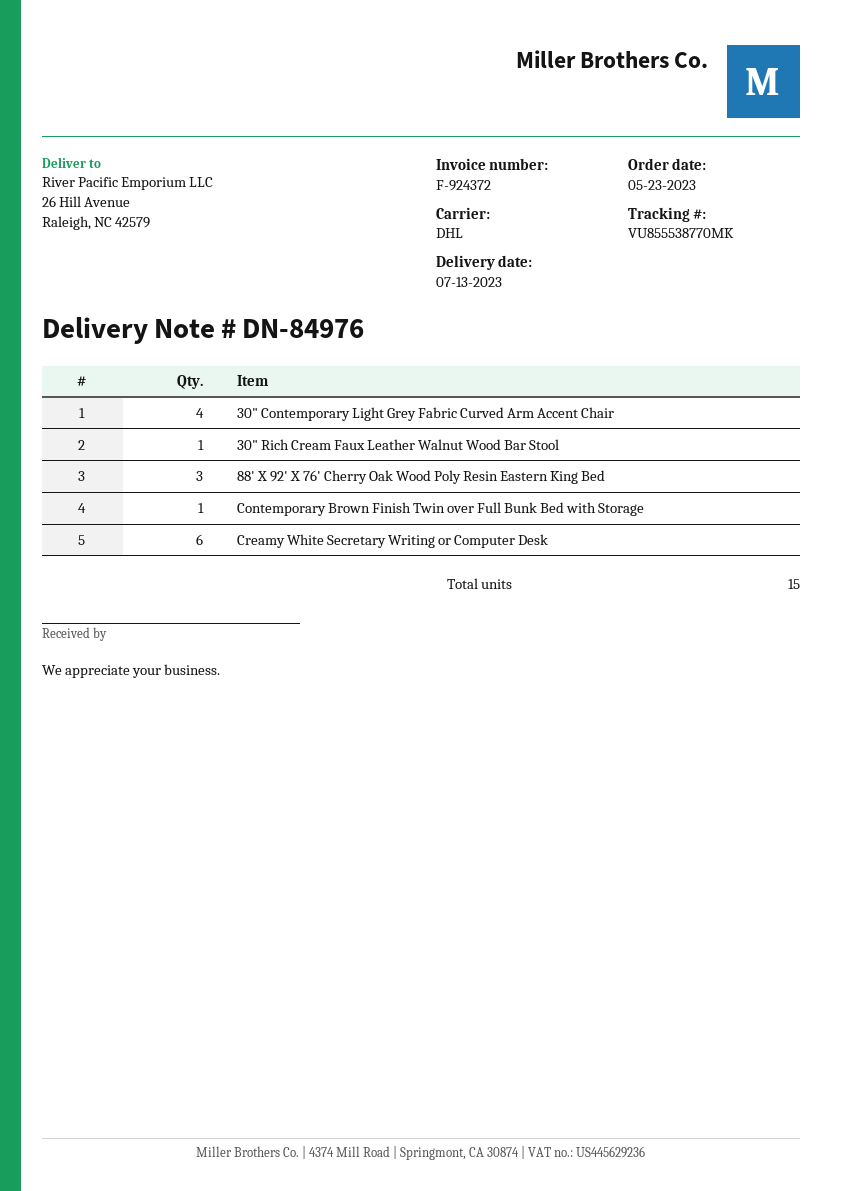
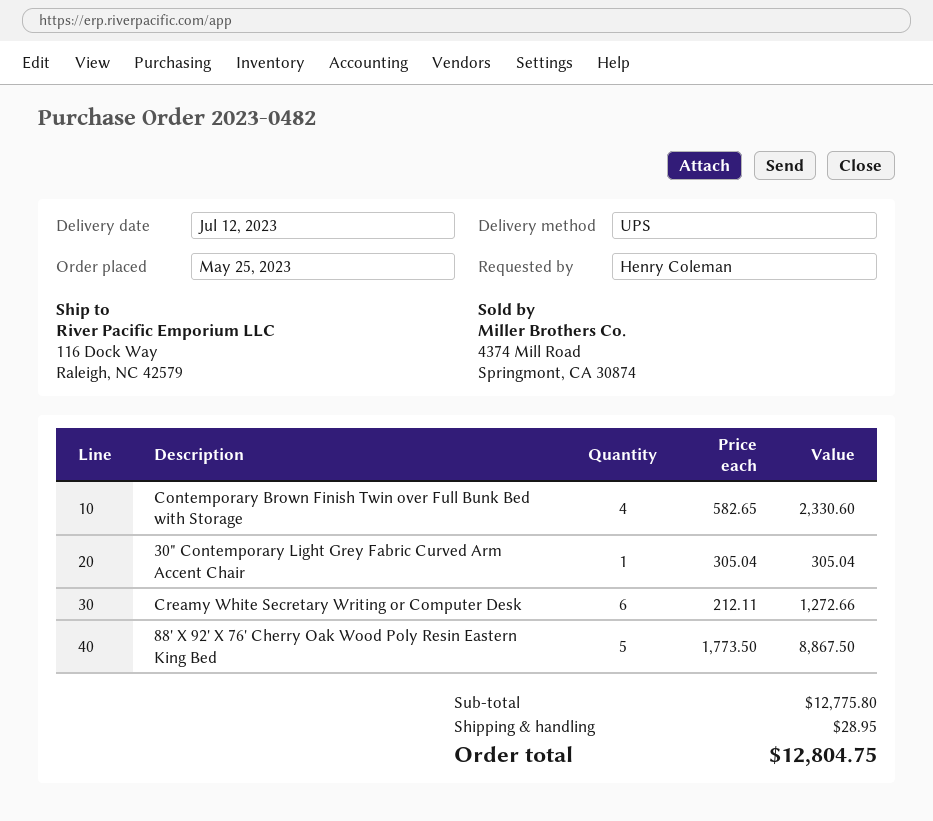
order date: 2023-05-23 -> 2023-05-25
delivery date: 2023-07-13 -> 2023-07-12
shipping method: DHL -> UPS
ship to: 26 Hill Avenue, Raleigh, NC 42579 -> 116 Dock Way, Raleigh, NC 42579
30" Contemporary Light Grey Fabric Curved Arm Accent Chair: 4 -> 1
30" Rich Cream Faux Leather Walnut Wood Bar Stool: 1 -> none
88' X 92' X 76' Cherry Oak Wood Poly Resin Eastern King Bed: 3 -> 5
Contemporary Brown Finish Twin over Full Bunk Bed with Storage: 1 -> 4

